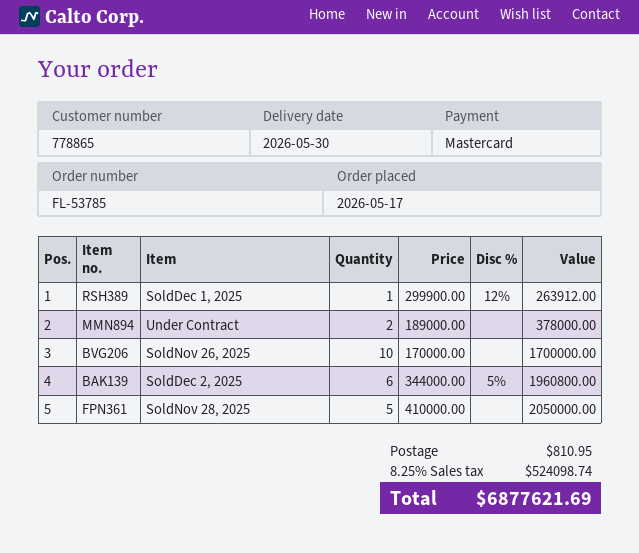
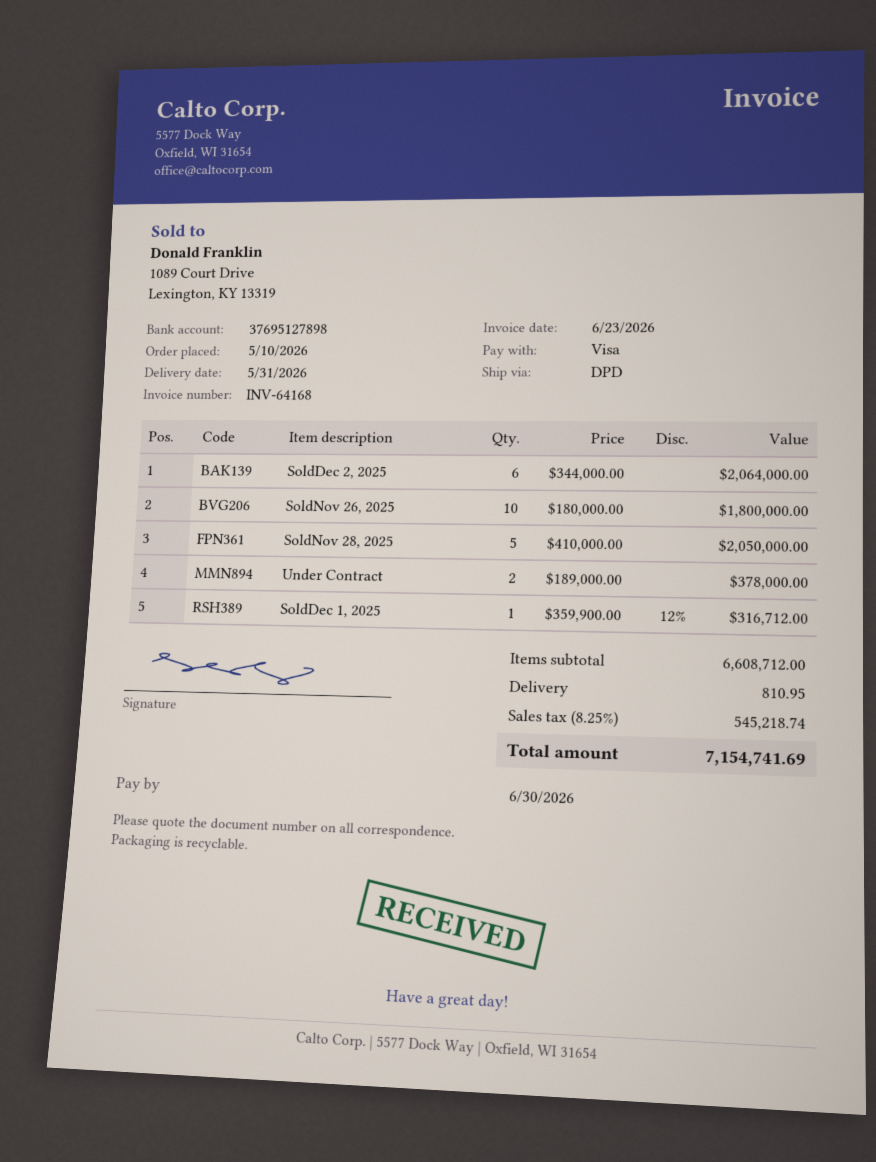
order date: 2026-05-17 -> 2026-05-10
delivery date: 2026-05-30 -> 2026-05-31
payment method: Mastercard -> Visa
SoldDec 1, 2025: 1 x 299900.00 - 12% = 263912.00 -> 1 x 359900.00 - 12% = 316712.00
SoldNov 26, 2025: 10 x 170000.00 = 1700000.00 -> 10 x 180000.00 = 1800000.00
SoldDec 2, 2025: 6 x 344000.00 - 5% = 1960800.00 -> 6 x 344000.00 = 2064000.00
tax: 8.25% = 524098.74 -> 8.25% = 545218.74
total: 6877621.69 -> 7154741.69

